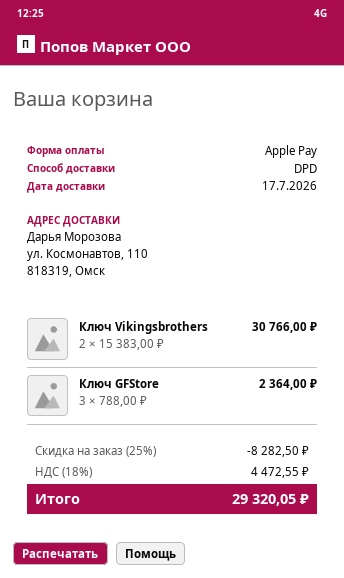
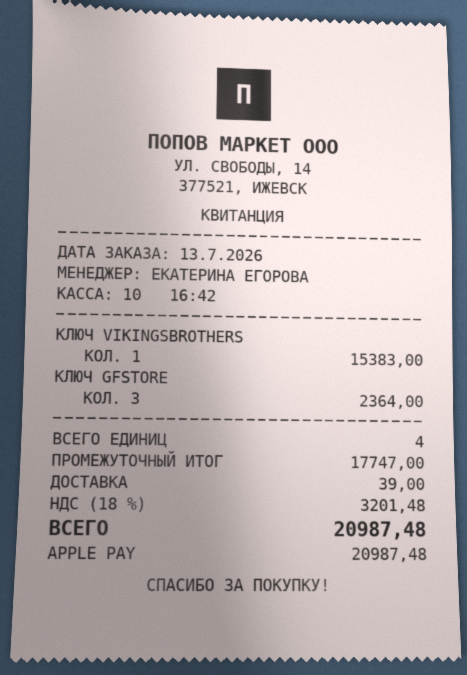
Ключ Vikingsbrothers: 2 for 30766.00 -> 1 for 15383.00
discount: 25% = 8282.50 -> none
shipping: none -> 39.00
tax: 18% = 4472.55 -> 18% = 3201.48
total: 29320.05 -> 20987.48

